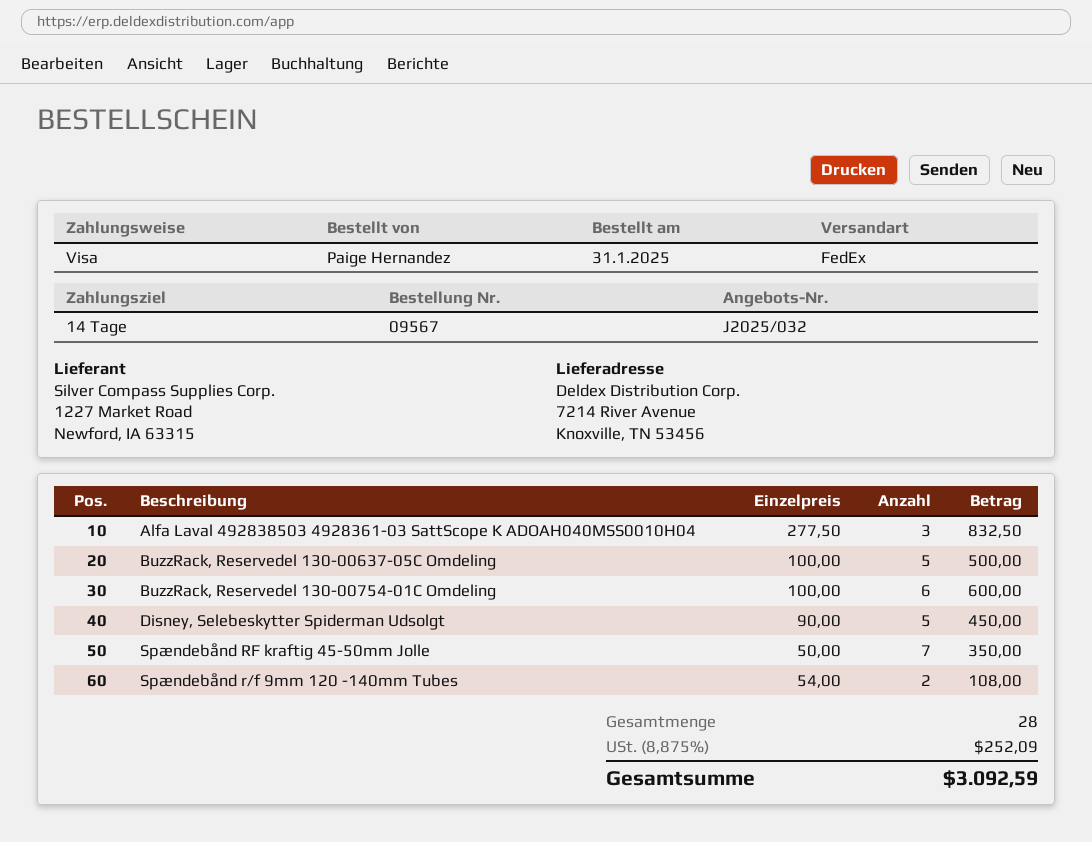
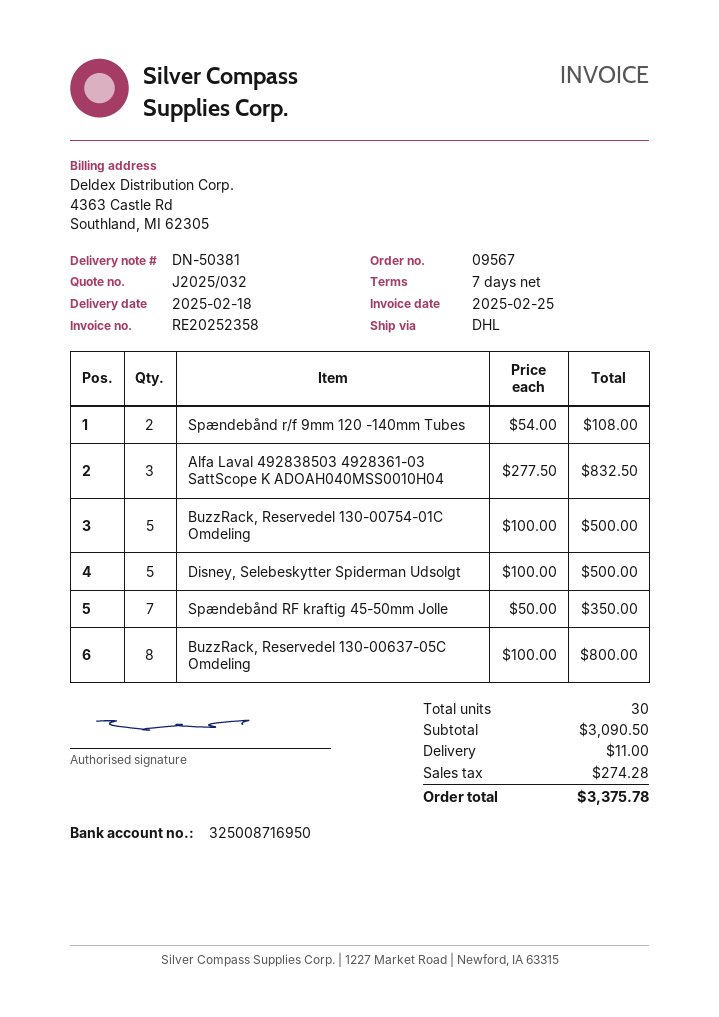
payment terms: 14 days -> 7 days
shipping method: FedEx -> DHL
BuzzRack, Reservedel 130-00637-05C Omdeling: 5 x 100.00 = 500.00 -> 8 x 100.00 = 800.00
BuzzRack, Reservedel 130-00754-01C Omdeling: 6 x 100.00 = 600.00 -> 5 x 100.00 = 500.00
Disney, Selebeskytter Spiderman Udsolgt: 5 x 90.00 = 450.00 -> 5 x 100.00 = 500.00
total quantity: 28 -> 30
shipping: none -> 11.00
tax: 252.09 -> 274.28
total: 3092.59 -> 3375.78

